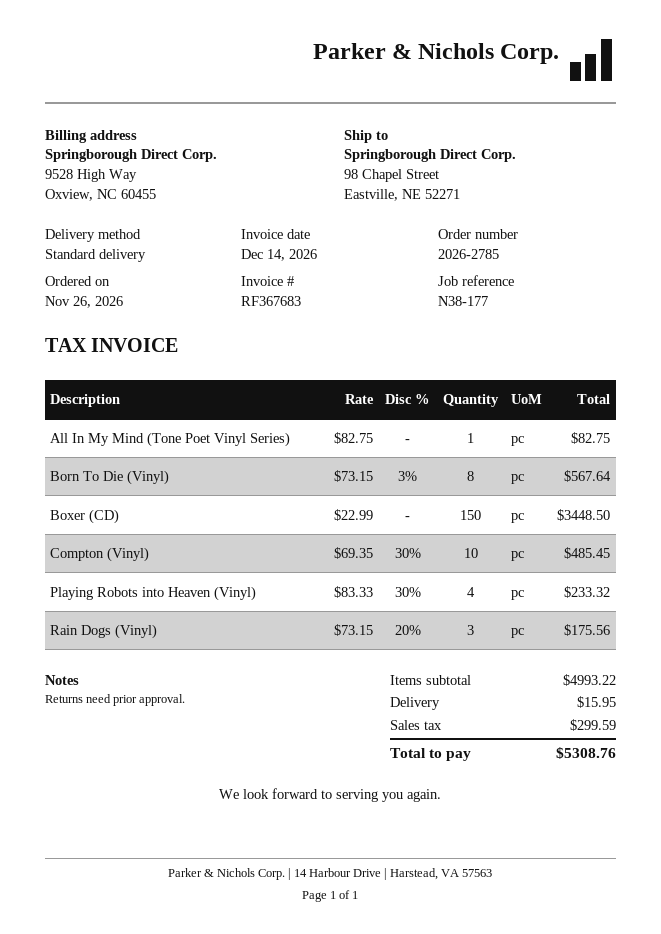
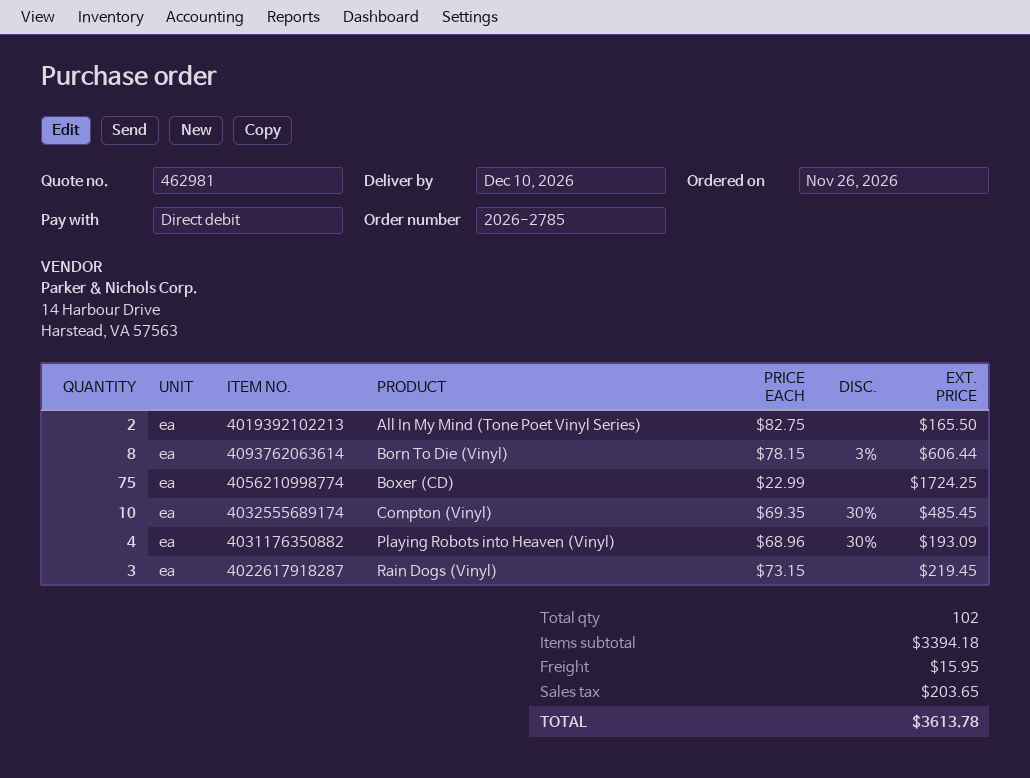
All In My Mind (Tone Poet Vinyl Series): 1 x 82.75 = 82.75 -> 2 x 82.75 = 165.50
Born To Die (Vinyl): 8 x 73.15 - 3% = 567.64 -> 8 x 78.15 - 3% = 606.44
Boxer (CD): 150 x 22.99 = 3448.50 -> 75 x 22.99 = 1724.25
Playing Robots into Heaven (Vinyl): 4 x 83.33 - 30% = 233.32 -> 4 x 68.96 - 30% = 193.09
Rain Dogs (Vinyl): 3 x 73.15 - 20% = 175.56 -> 3 x 73.15 = 219.45
subtotal: 4993.22 -> 3394.18
tax: 299.59 -> 203.65
total: 5308.76 -> 3613.78

